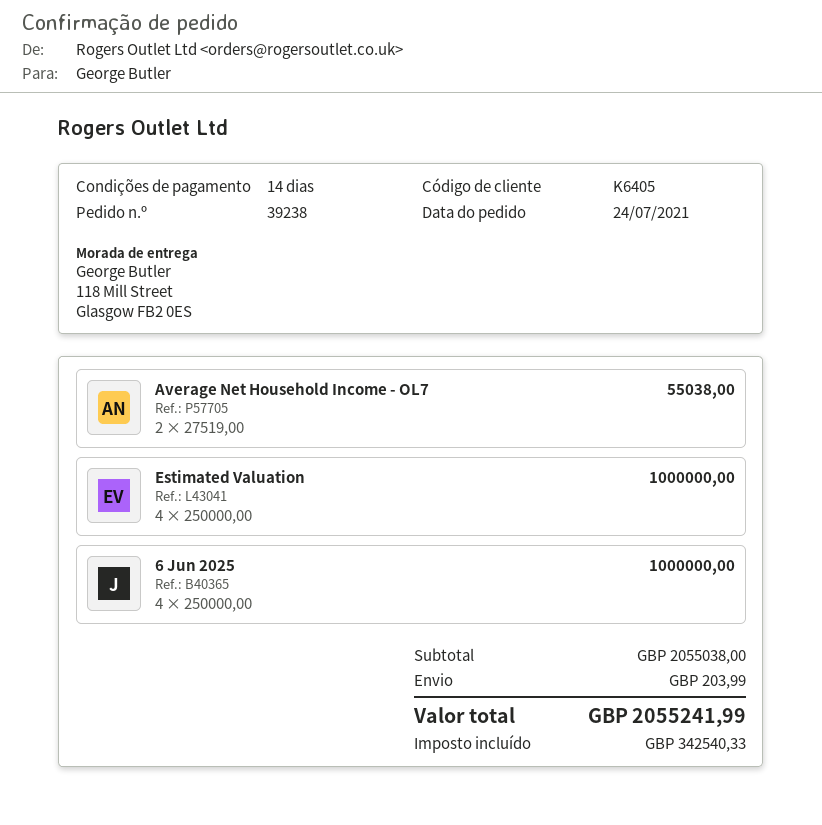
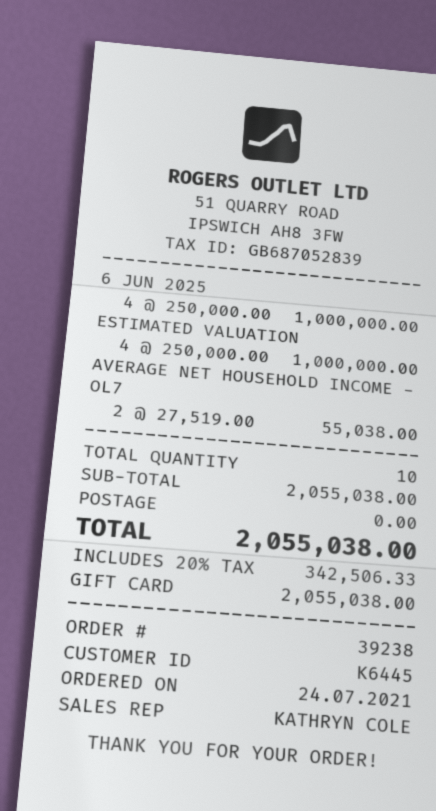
customer number: K6405 -> K6445
shipping: 203.99 -> 0.00
tax: 342540.33 -> 342506.33
total: 2055241.99 -> 2055038.00

